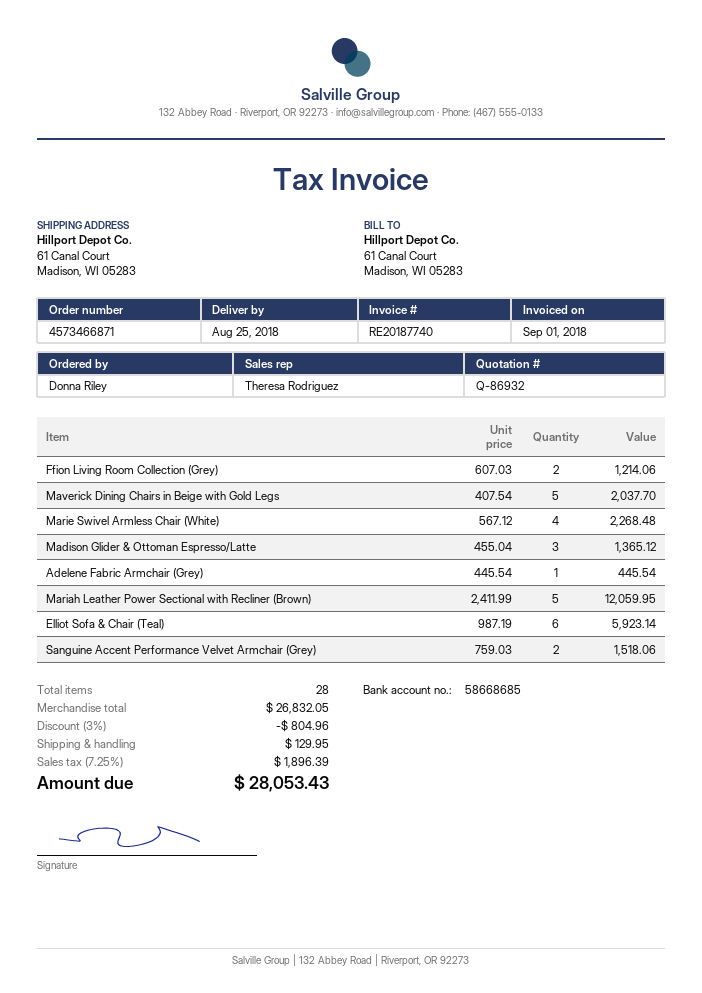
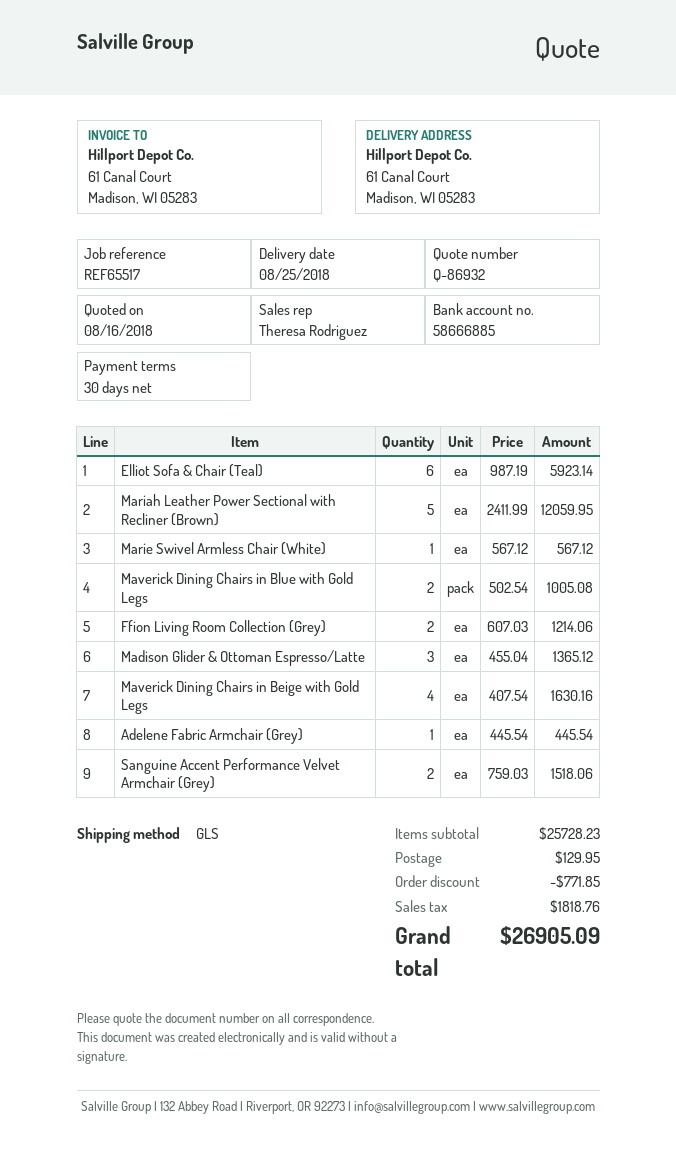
bank account: 58668685 -> 58666885
Maverick Dining Chairs in Beige with Gold Legs: 5 x 407.54 = 2037.70 -> 4 x 407.54 = 1630.16
Marie Swivel Armless Chair (White): 4 x 567.12 = 2268.48 -> 1 x 567.12 = 567.12
Maverick Dining Chairs in Blue with Gold Legs: none -> 2 x 502.54 = 1005.08
subtotal: 26832.05 -> 25728.23
discount: 804.96 -> 771.85
tax: 1896.39 -> 1818.76
total: 28053.43 -> 26905.09

